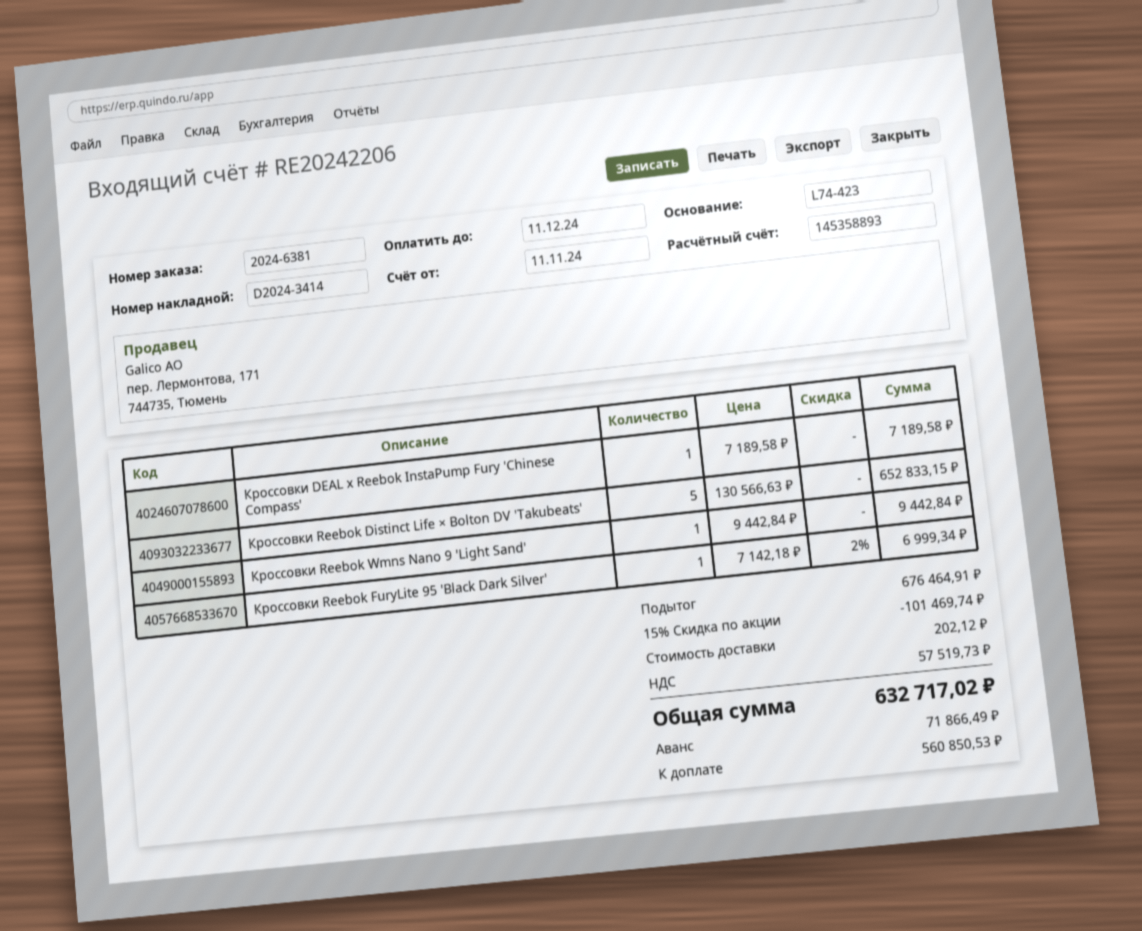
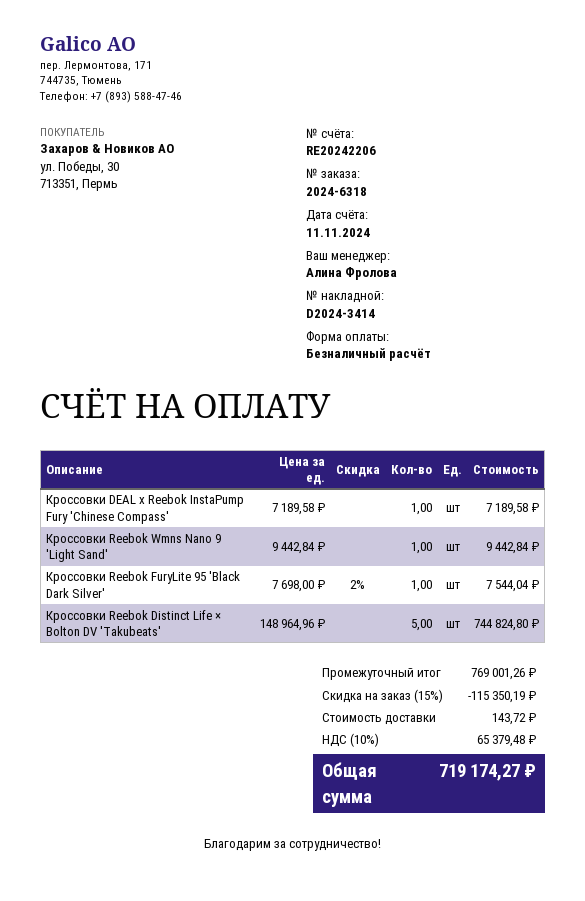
order number: 2024-6381 -> 2024-6318
Кроссовки Reebok Distinct Life × Bolton DV 'Takubeats': 5 x 130566.63 = 652833.15 -> 5 x 148964.96 = 744824.80
Кроссовки Reebok FuryLite 95 'Black Dark Silver': 1 x 7142.18 - 2% = 6999.34 -> 1 x 7698.00 - 2% = 7544.04
subtotal: 676464.91 -> 769001.26
discount: 15% = 101469.74 -> 15% = 115350.19
shipping: 202.12 -> 143.72
tax: 57519.73 -> 65379.48
total: 632717.02 -> 719174.27

